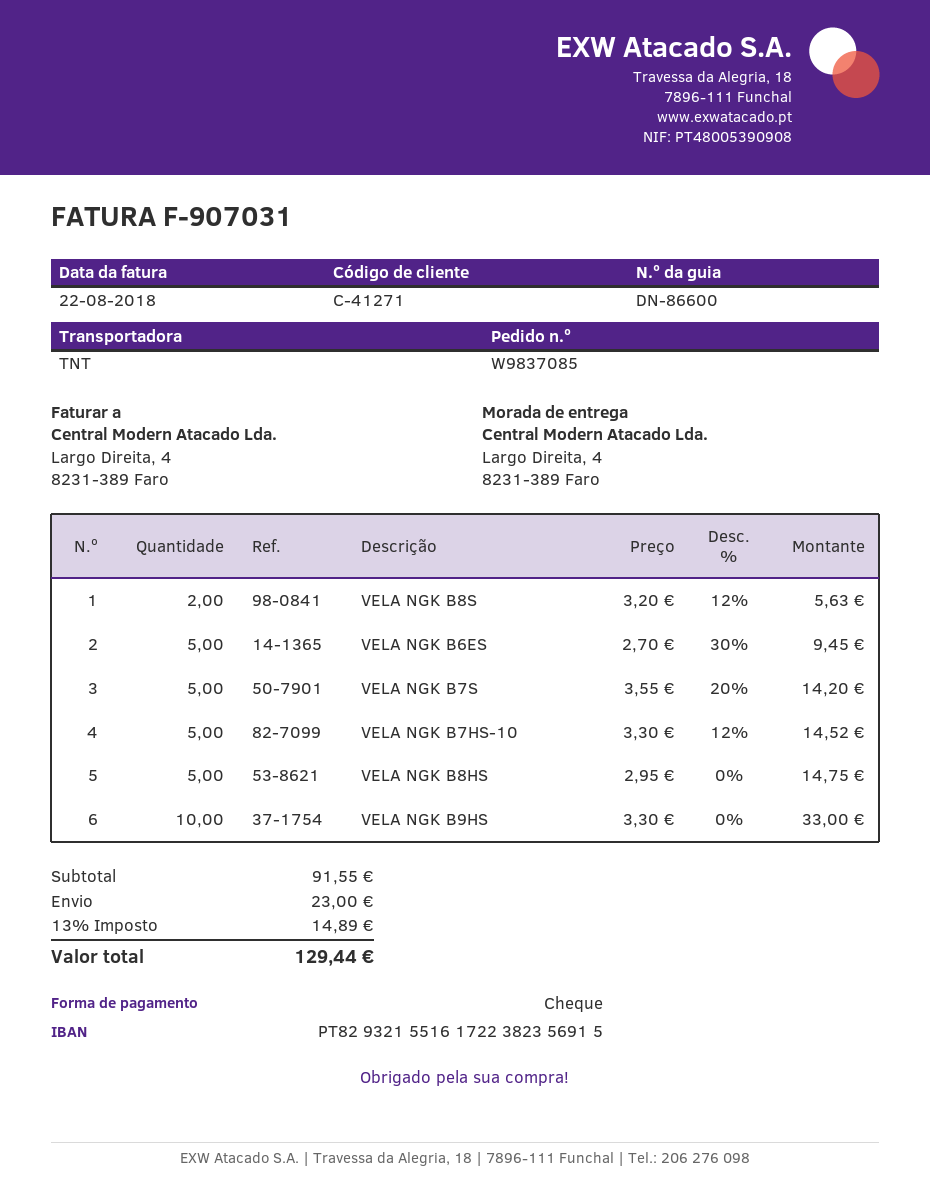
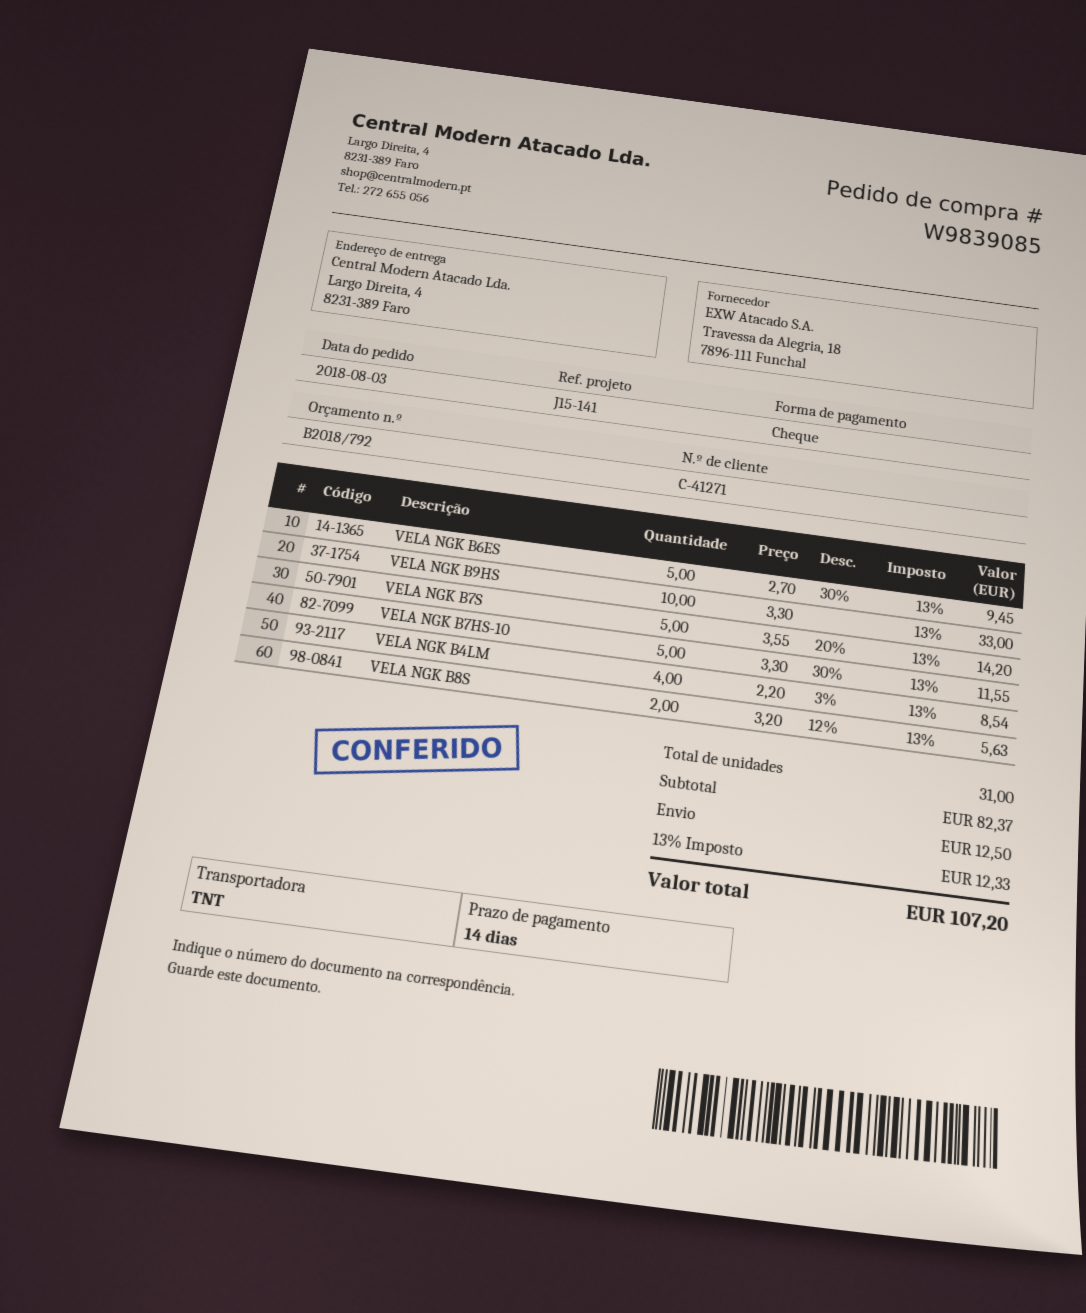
order number: W9837085 -> W9839085
VELA NGK B7HS-10: 5 x 3.30 - 12% = 14.52 -> 5 x 3.30 - 30% = 11.55
VELA NGK B8HS: 5 x 2.95 = 14.75 -> none
VELA NGK B4LM: none -> 4 x 2.20 - 3% = 8.54
subtotal: 91.55 -> 82.37
shipping: 23.00 -> 12.50
tax: 13% = 14.89 -> 13% = 12.33
total: 129.44 -> 107.20

